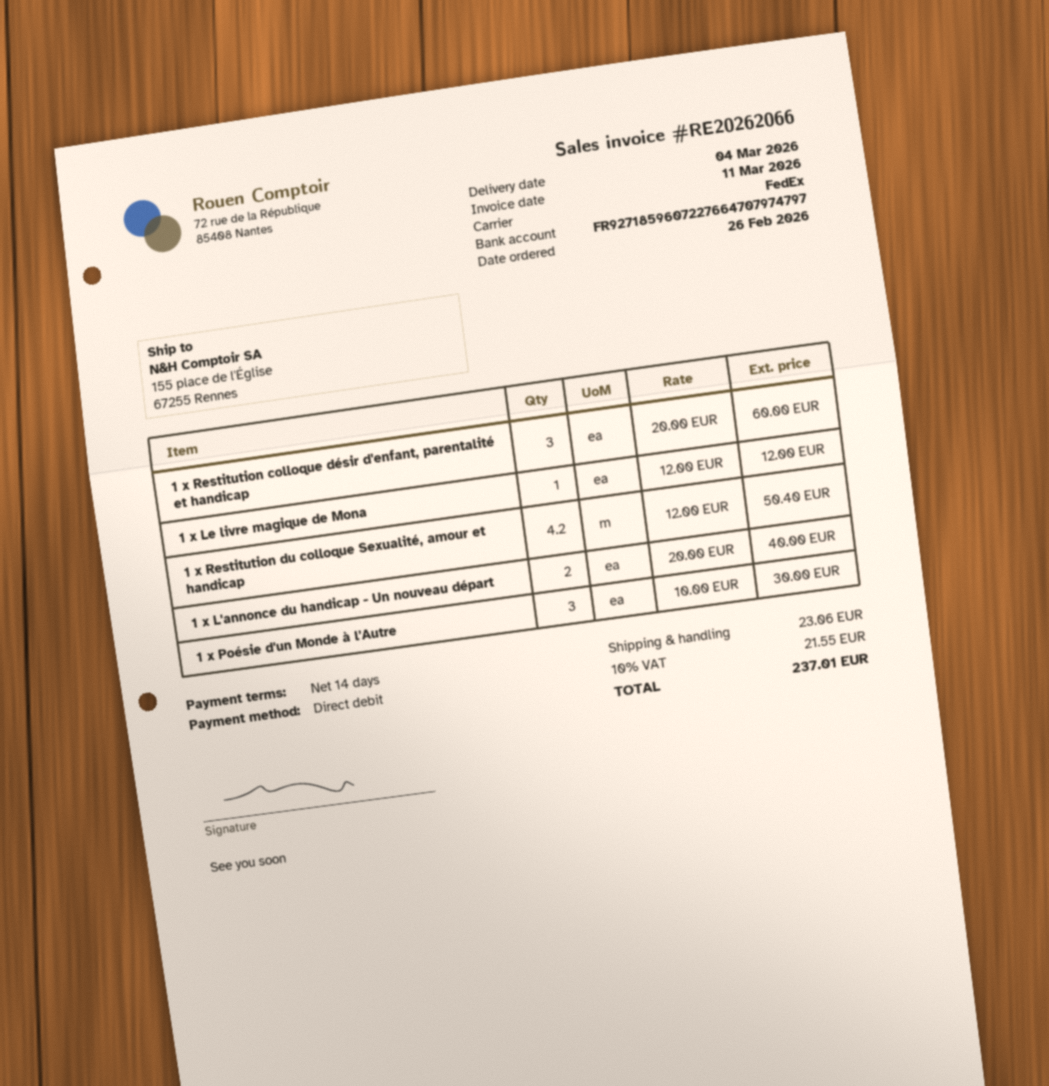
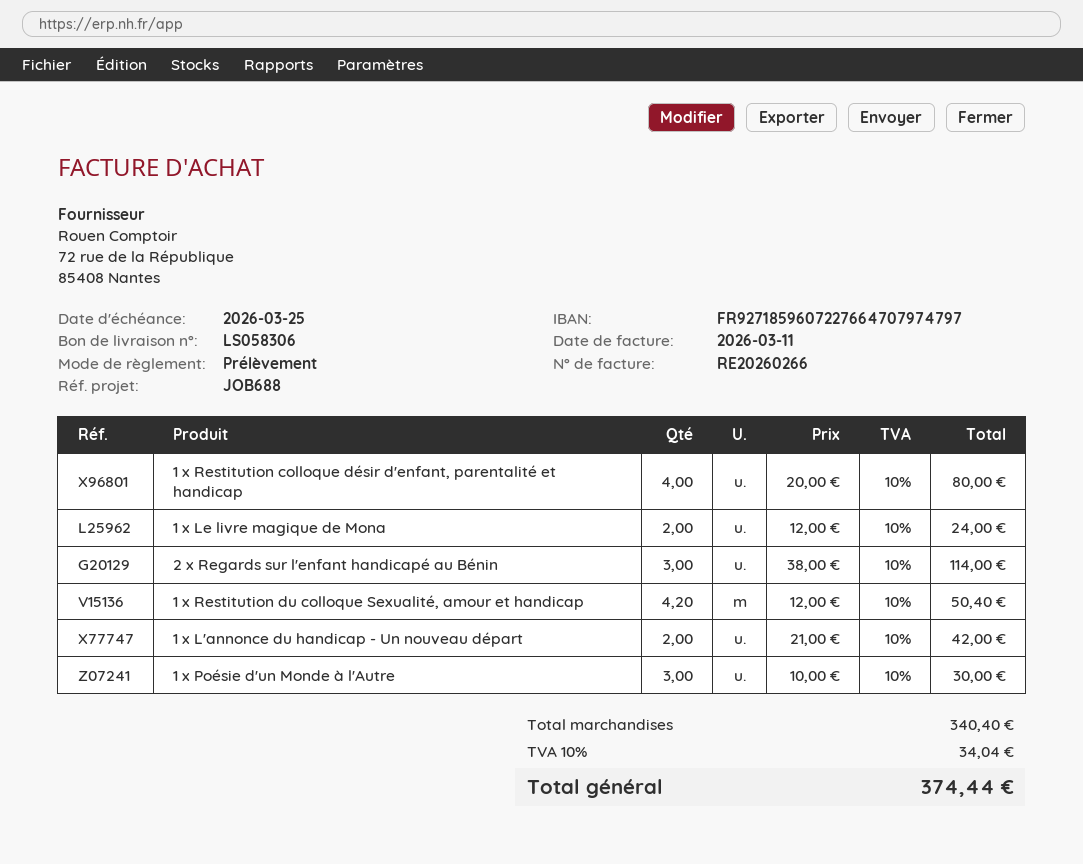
invoice number: RE20262066 -> RE20260266
1 x Restitution colloque désir d'enfant, parentalité et handicap: 3 x 20.00 = 60.00 -> 4 x 20.00 = 80.00
1 x Le livre magique de Mona: 1 x 12.00 = 12.00 -> 2 x 12.00 = 24.00
1 x L'annonce du handicap - Un nouveau départ: 2 x 20.00 = 40.00 -> 2 x 21.00 = 42.00
2 x Regards sur l'enfant handicapé au Bénin: none -> 3 x 38.00 = 114.00
shipping: 23.06 -> none
tax: 10% = 21.55 -> 10% = 34.04
total: 237.01 -> 374.44

